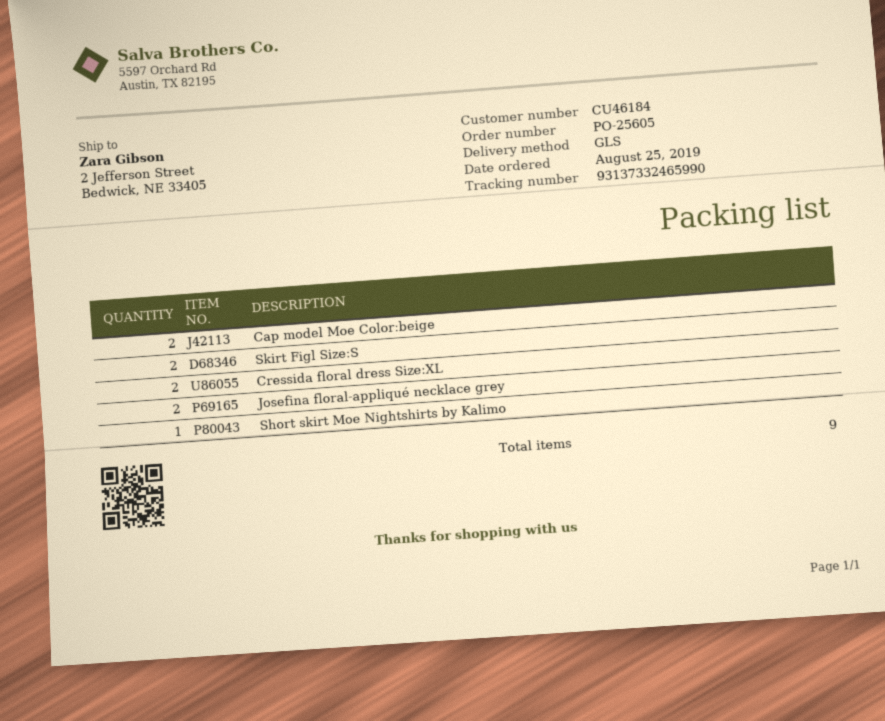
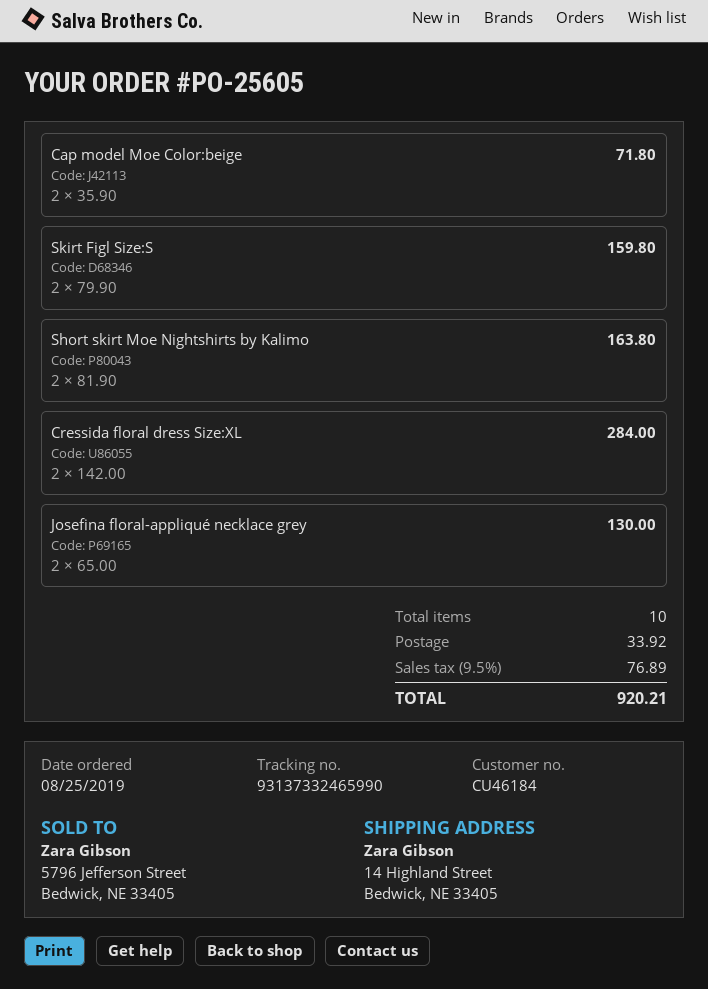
ship to: 2 Jefferson Street, Bedwick, NE 33405 -> 14 Highland Street, Bedwick, NE 33405
Short skirt Moe Nightshirts by Kalimo: 1 -> 2
total quantity: 9 -> 10

